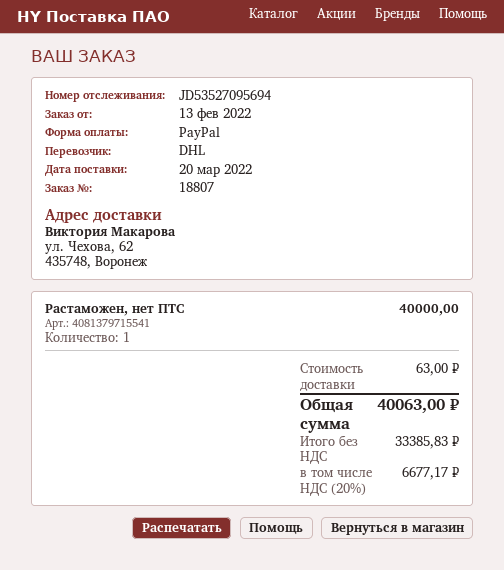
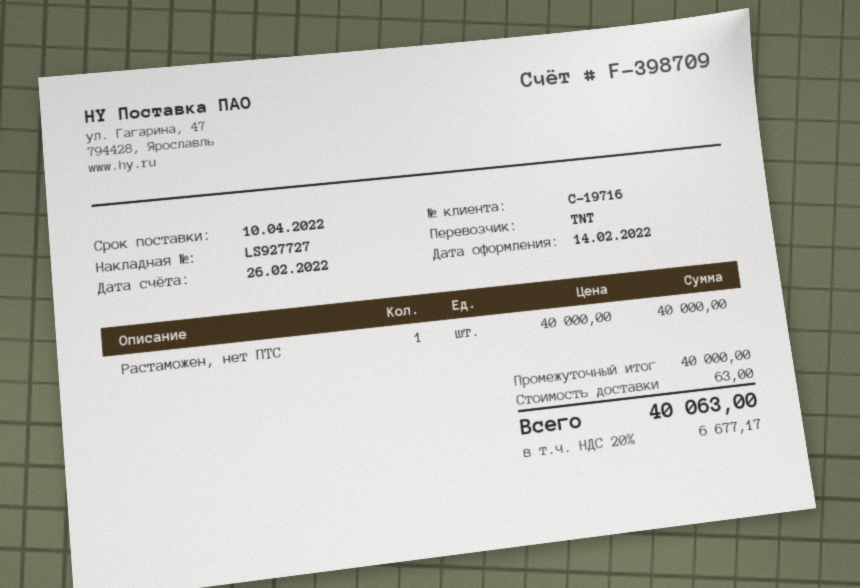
order date: 2022-02-13 -> 2022-02-14
delivery date: 2022-03-20 -> 2022-04-10
shipping method: DHL -> TNT

